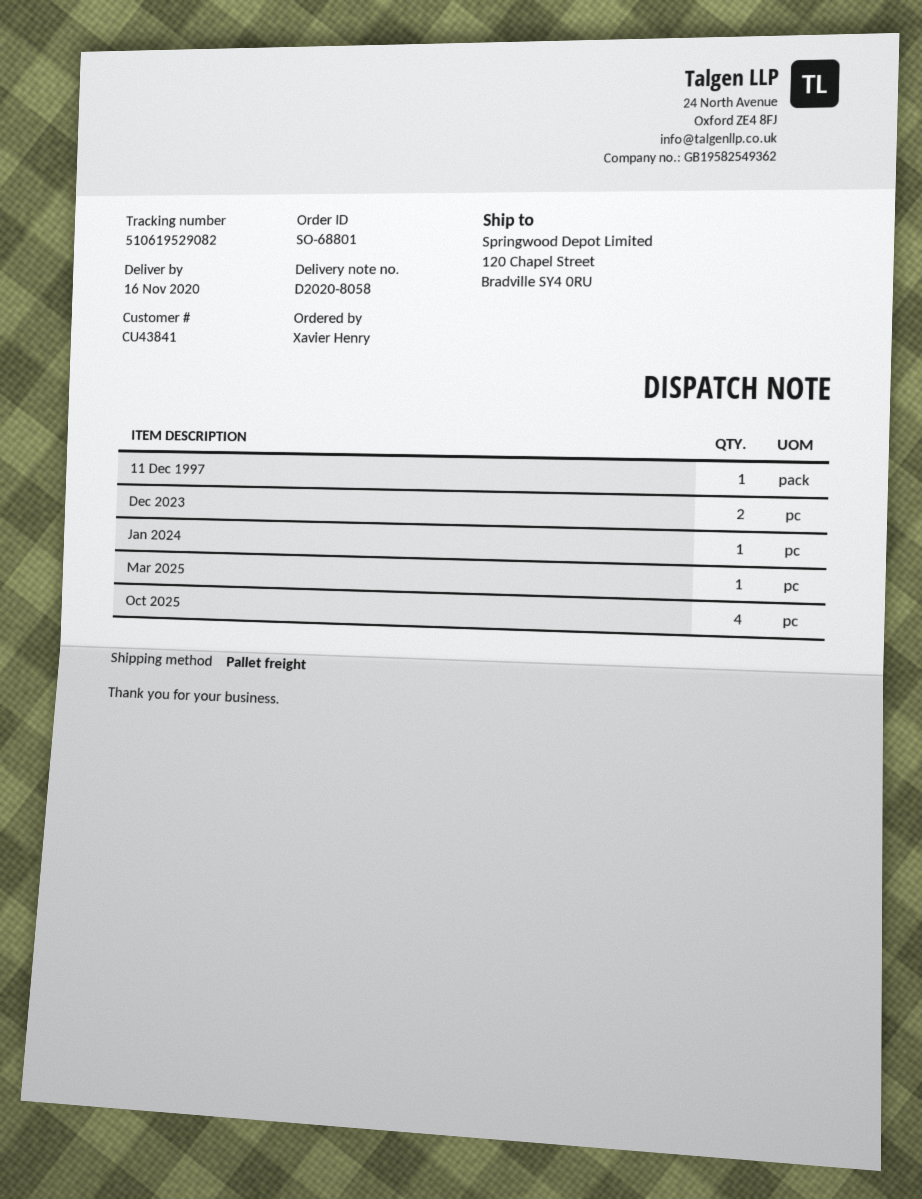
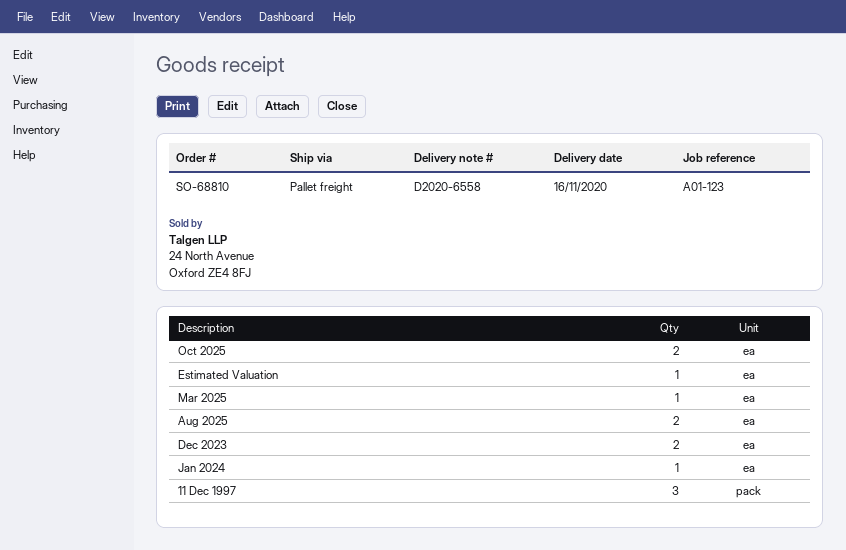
order number: SO-68801 -> SO-68810
delivery note number: D2020-8058 -> D2020-6558
11 Dec 1997: 1 -> 3
Oct 2025: 4 -> 2
Estimated Valuation: none -> 1
Aug 2025: none -> 2

